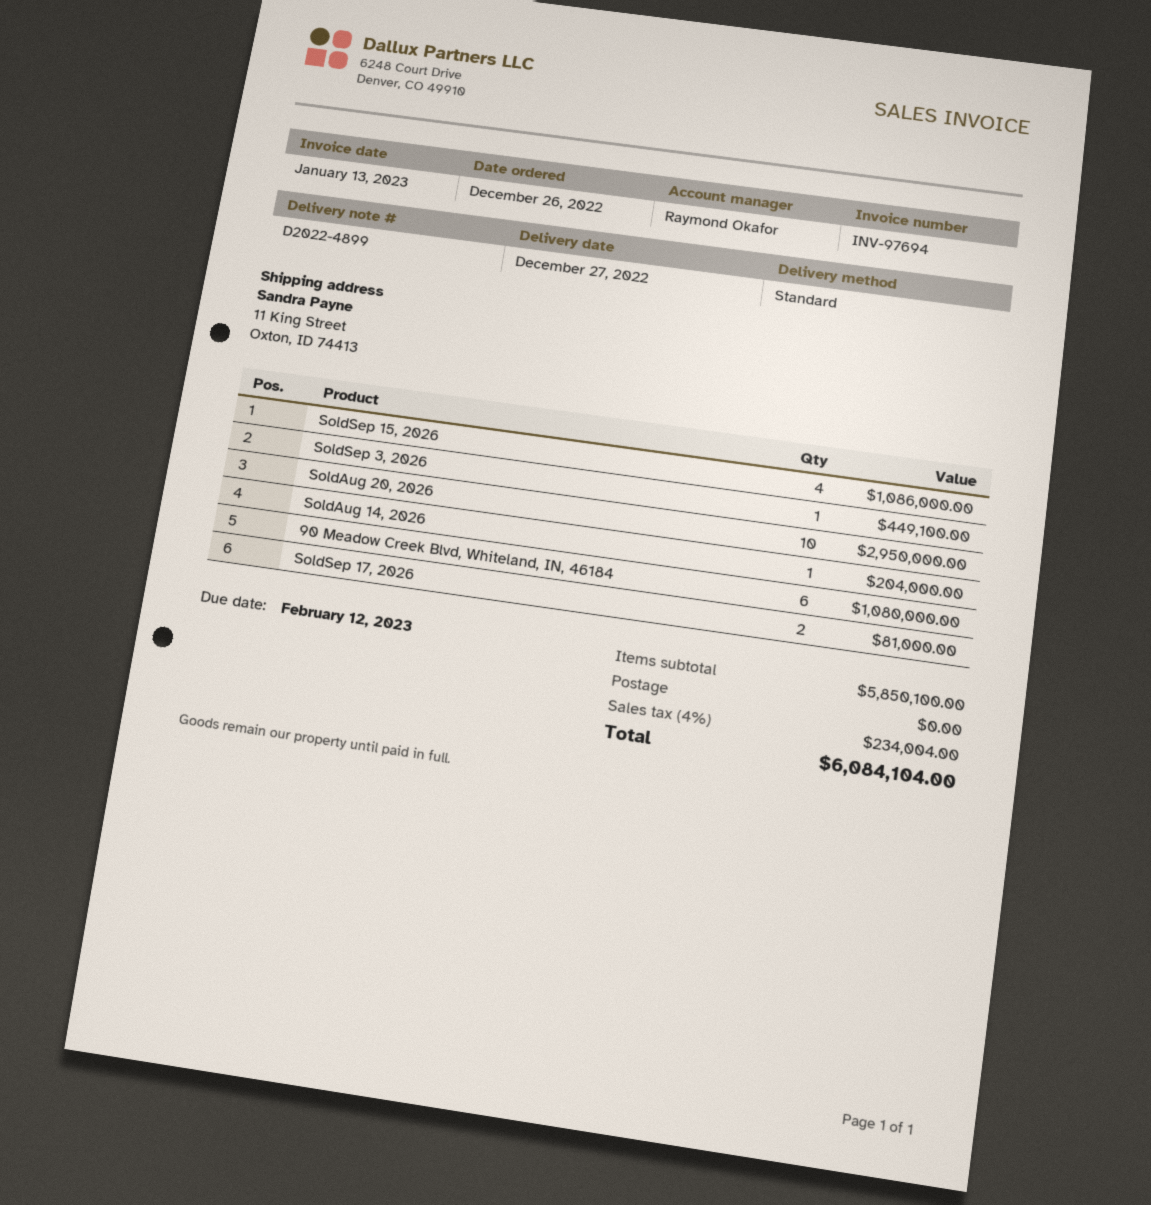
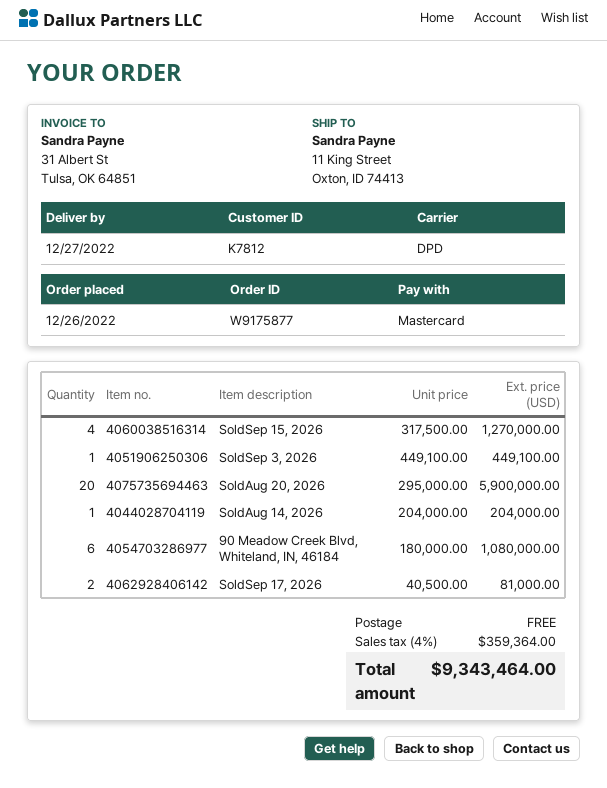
shipping method: standard -> DPD
SoldSep 15, 2026: 4 for 1086000.00 -> 4 for 1270000.00
SoldAug 20, 2026: 10 for 2950000.00 -> 20 for 5900000.00
tax: 4% = 234004.00 -> 4% = 359364.00
total: 6084104.00 -> 9343464.00

